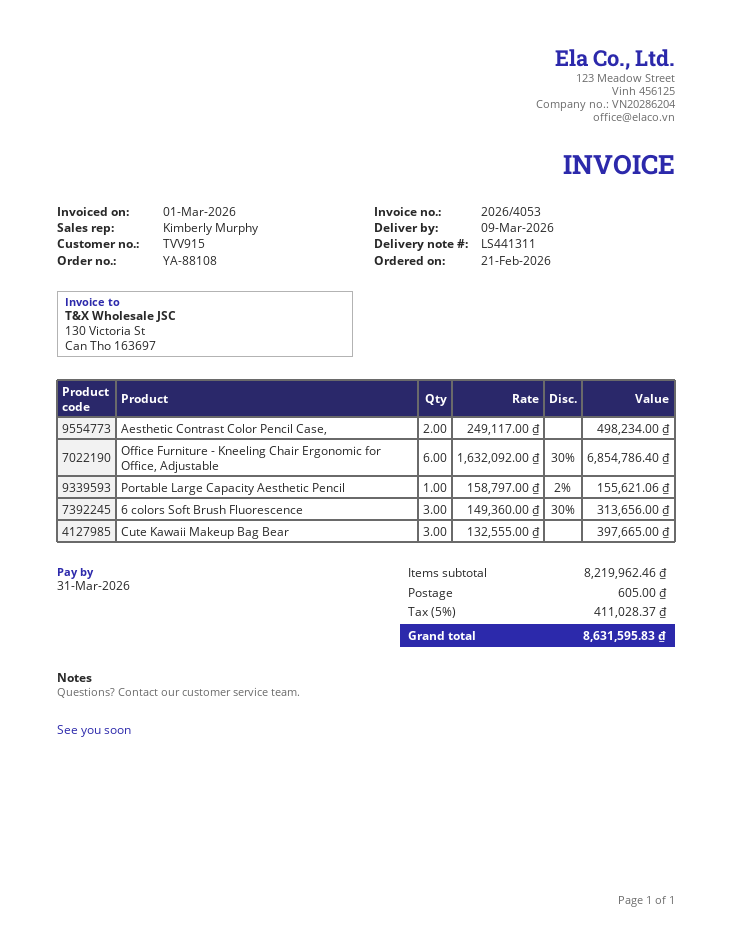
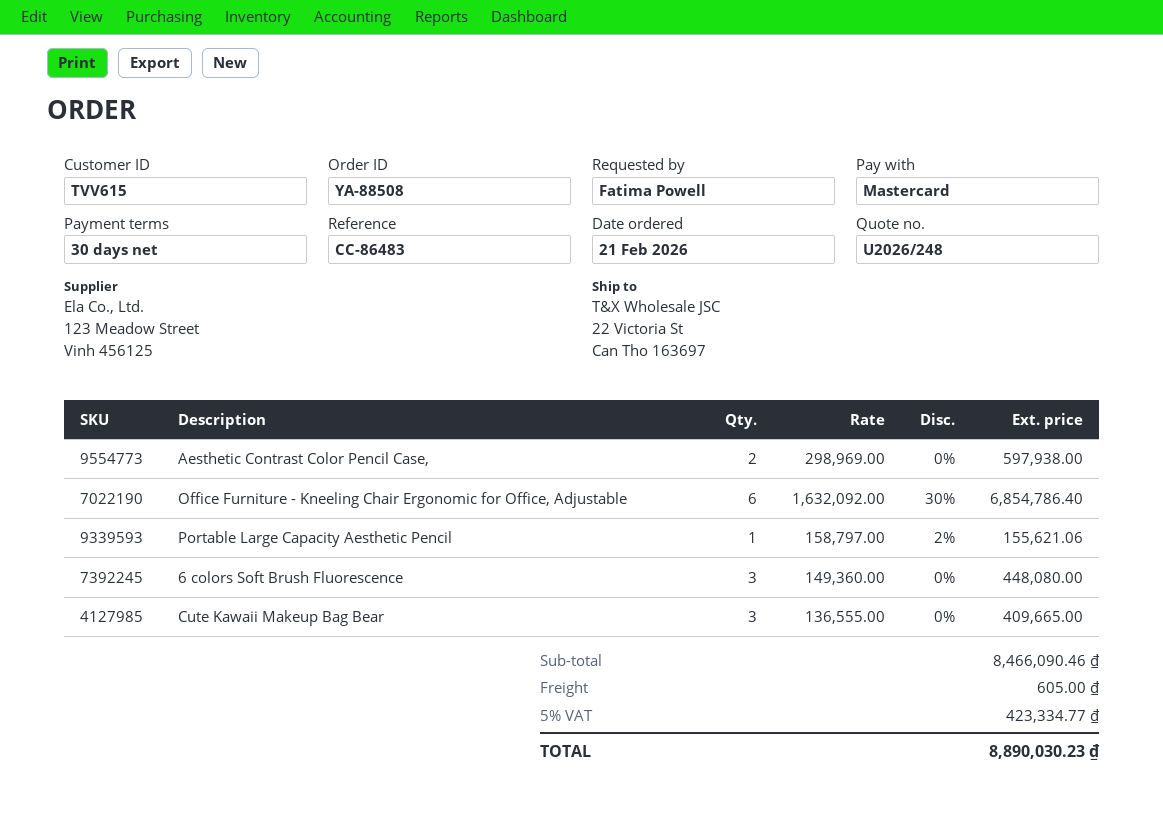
order number: YA-88108 -> YA-88508
customer number: TVV915 -> TVV615
Aesthetic Contrast Color Pencil Case,: 2 x 249117.00 = 498234.00 -> 2 x 298969.00 = 597938.00
6 colors Soft Brush Fluorescence: 3 x 149360.00 - 30% = 313656.00 -> 3 x 149360.00 = 448080.00
Cute Kawaii Makeup Bag Bear: 3 x 132555.00 = 397665.00 -> 3 x 136555.00 = 409665.00
subtotal: 8219962.46 -> 8466090.46
tax: 5% = 411028.37 -> 5% = 423334.77
total: 8631595.83 -> 8890030.23

